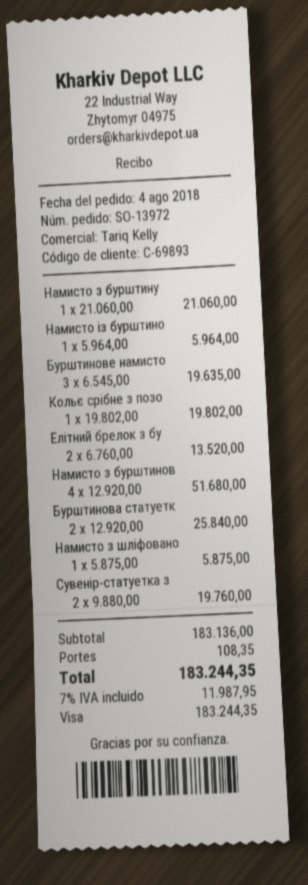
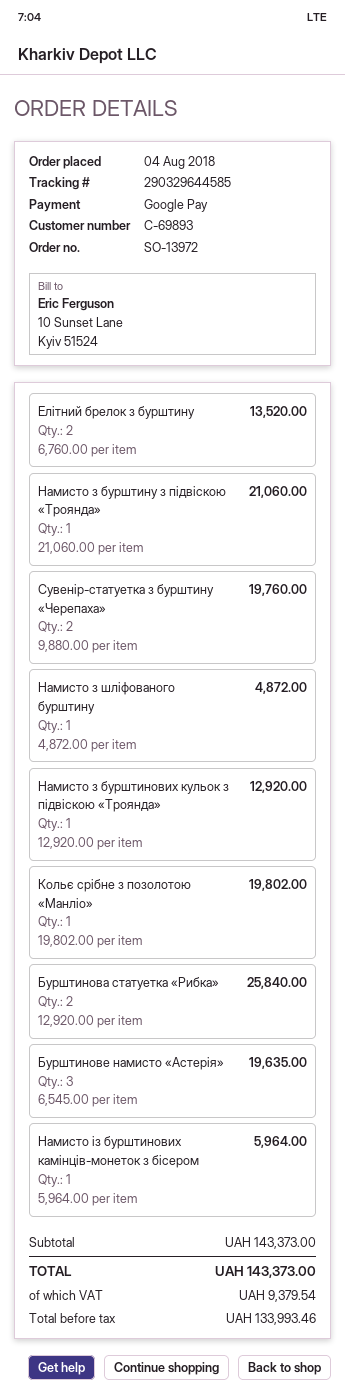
payment method: Visa -> Google Pay
Намисто з бурштинов: 4 x 12920.00 = 51680.00 -> 1 x 12920.00 = 12920.00
Намисто з шліфовано: 1 x 5875.00 = 5875.00 -> 1 x 4872.00 = 4872.00
subtotal: 183136.00 -> 143373.00
shipping: 108.35 -> none
tax: 11987.95 -> 9379.54
total: 183244.35 -> 143373.00

